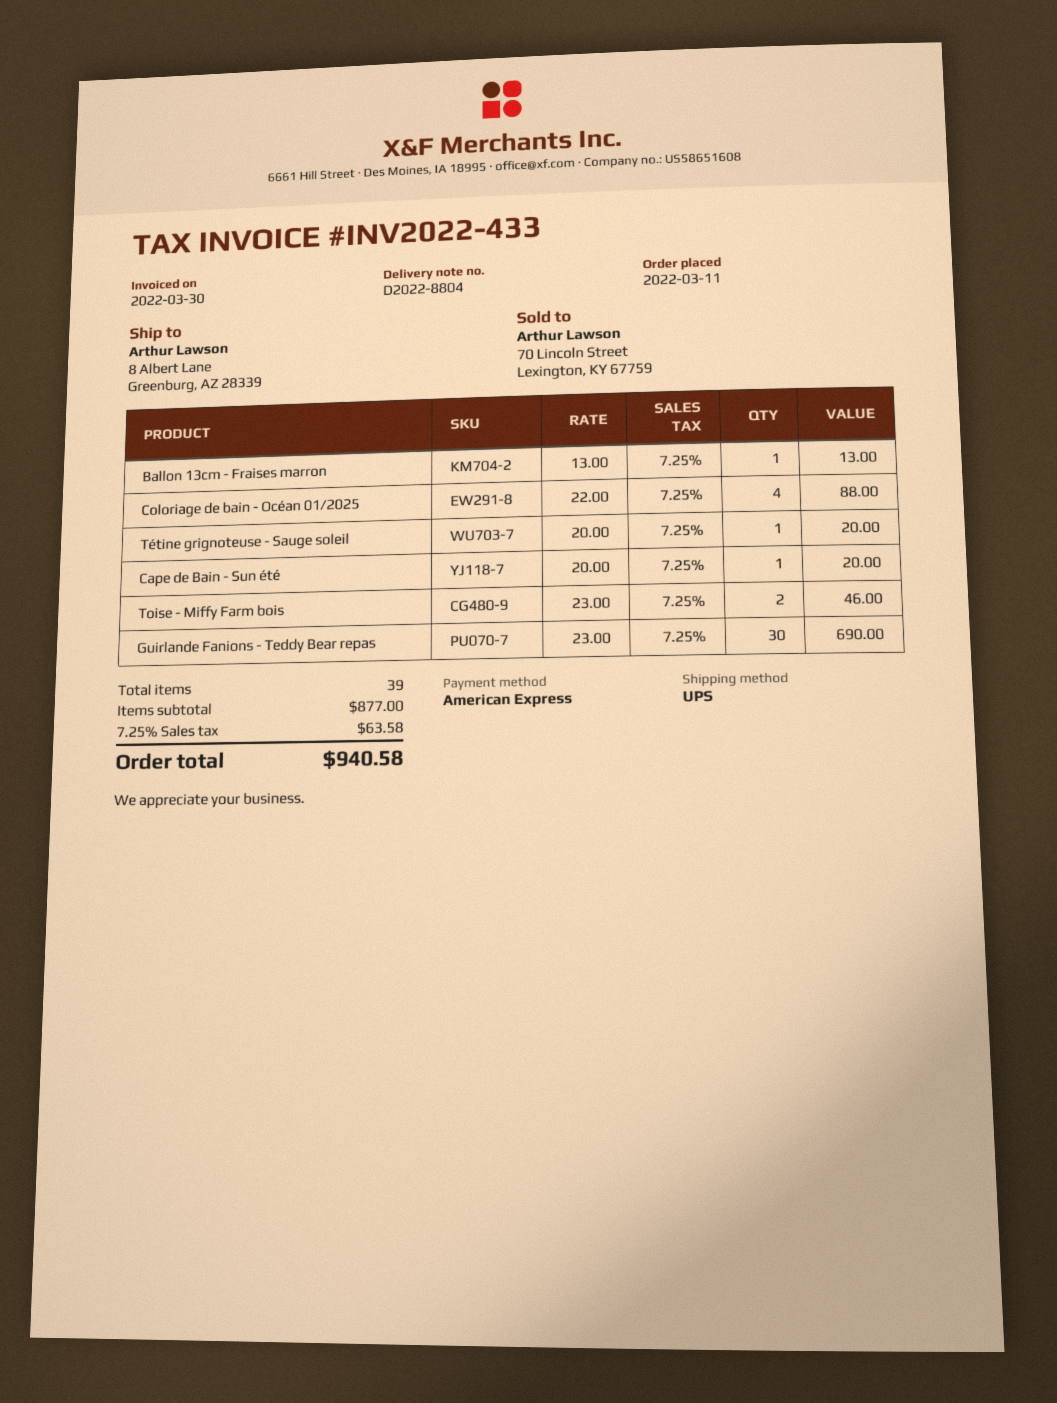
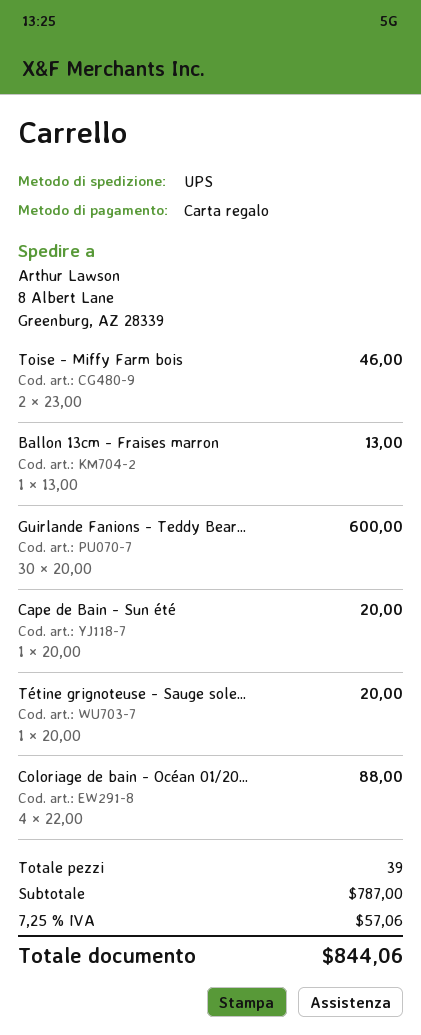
payment method: American Express -> gift card
Guirlande Fanions - Teddy Bear repas: 30 x 23.00 = 690.00 -> 30 x 20.00 = 600.00
subtotal: 877.00 -> 787.00
tax: 7.25% = 63.58 -> 7.25% = 57.06
total: 940.58 -> 844.06

